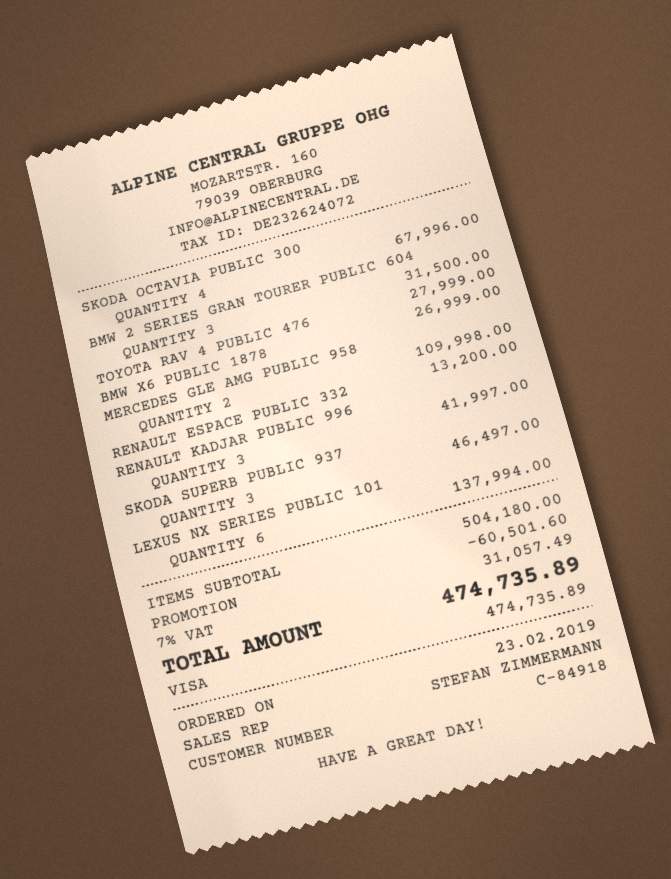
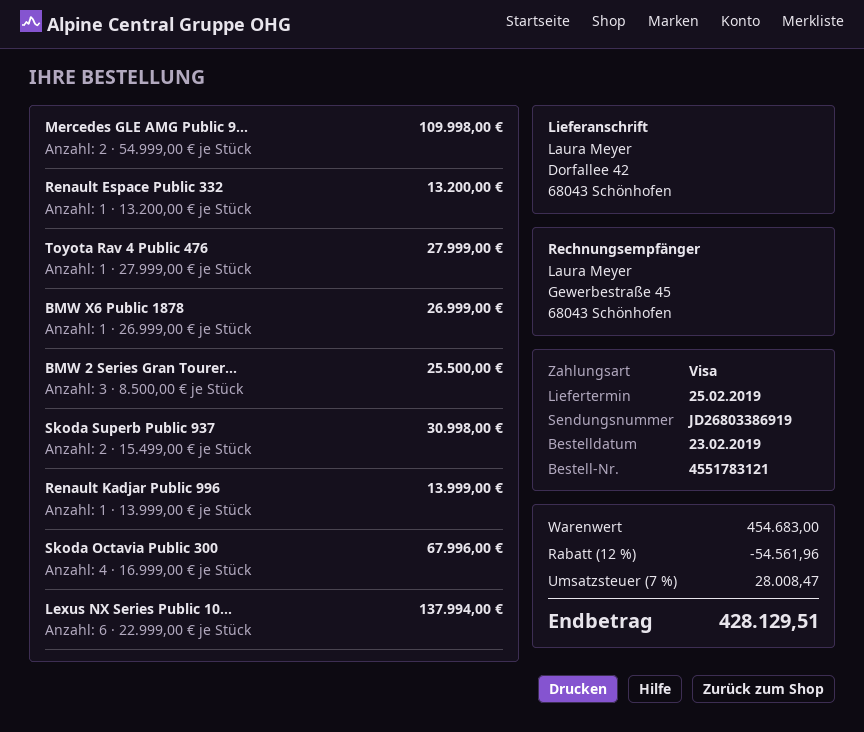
BMW 2 SERIES GRAN TOURER PUBLIC 604: 3 for 31500.00 -> 3 for 25500.00
RENAULT KADJAR PUBLIC 996: 3 for 41997.00 -> 1 for 13999.00
SKODA SUPERB PUBLIC 937: 3 for 46497.00 -> 2 for 30998.00
subtotal: 504180.00 -> 454683.00
discount: 60501.60 -> 54561.96
tax: 7% = 31057.49 -> 7% = 28008.47
total: 474735.89 -> 428129.51

